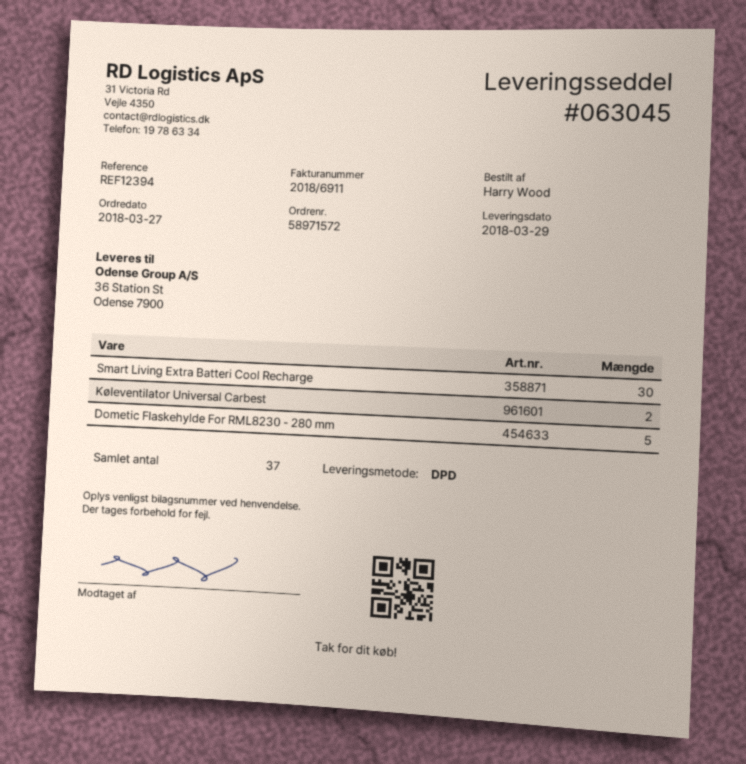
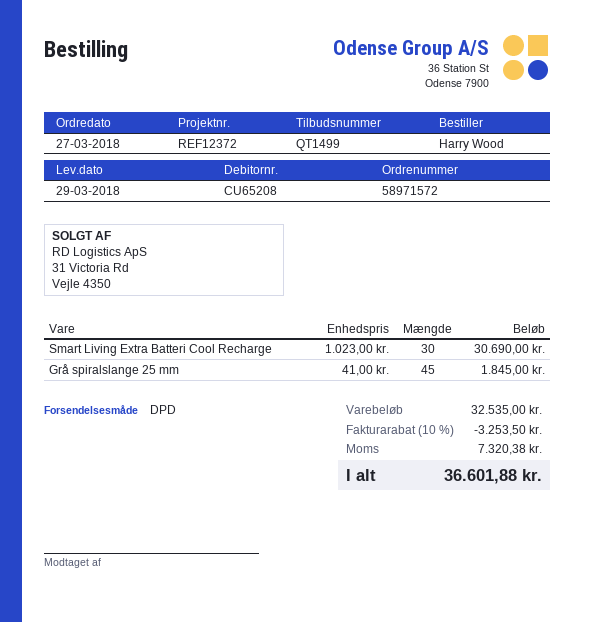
reference: REF12394 -> REF12372
Køleventilator Universal Carbest: 2 -> none
Dometic Flaskehylde For RML8230 - 280 mm: 5 -> none
Grå spiralslange 25 mm: none -> 45

